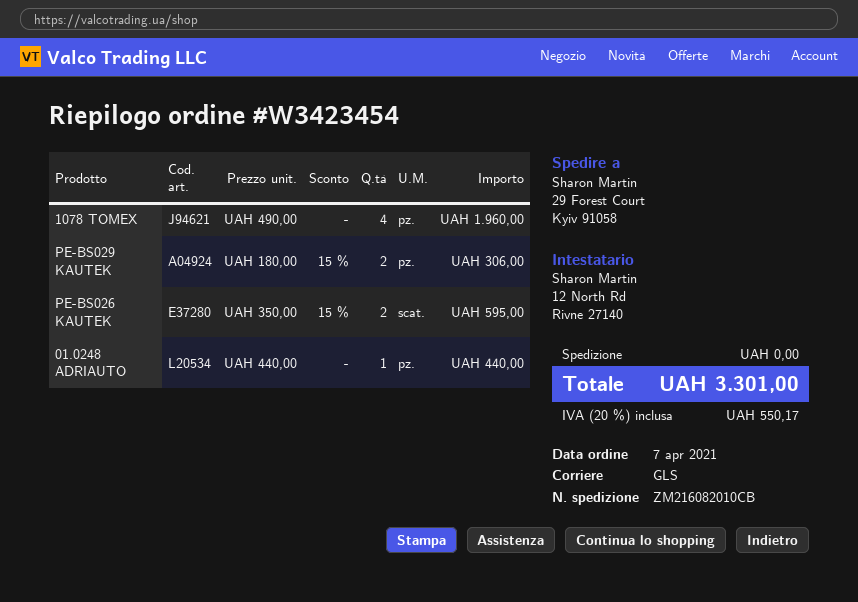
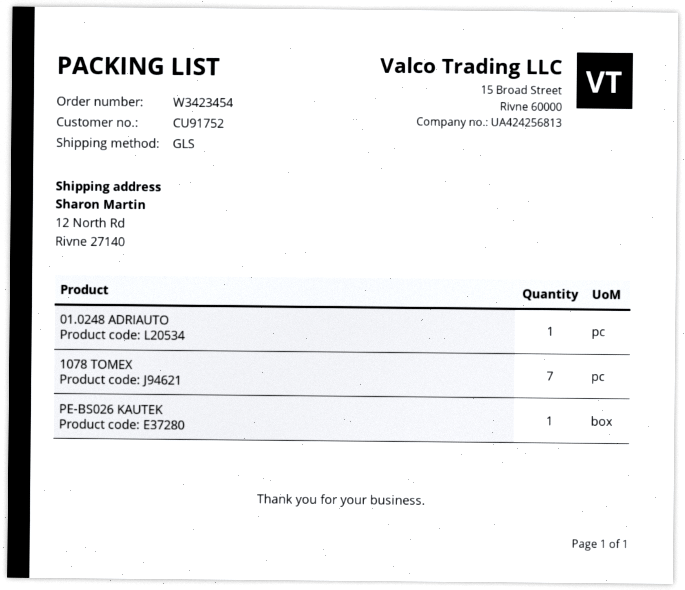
ship to: 29 Forest Court, Kyiv 91058 -> 12 North Rd, Rivne 27140
1078 TOMEX: 4 -> 7
PE-BS029 KAUTEK: 2 -> none
PE-BS026 KAUTEK: 2 -> 1

